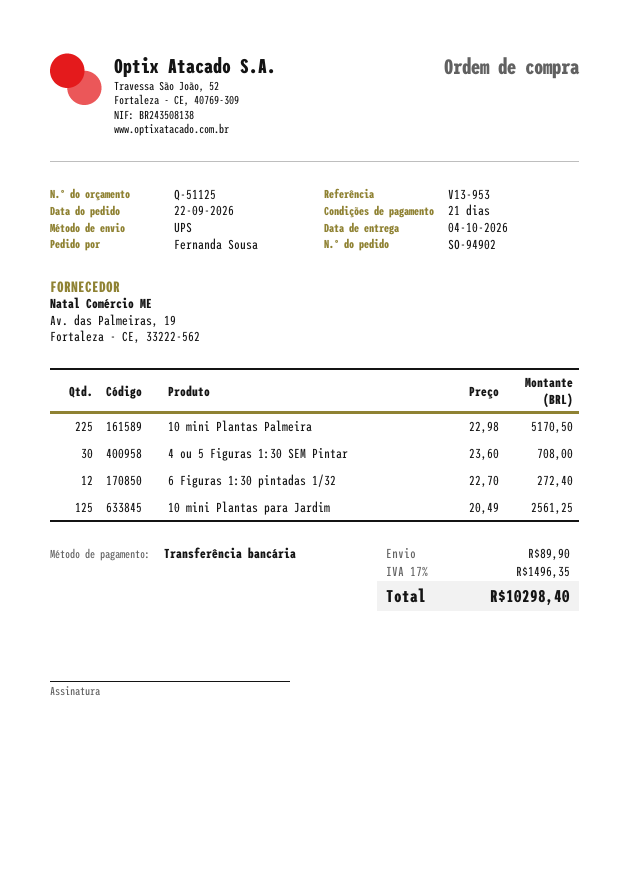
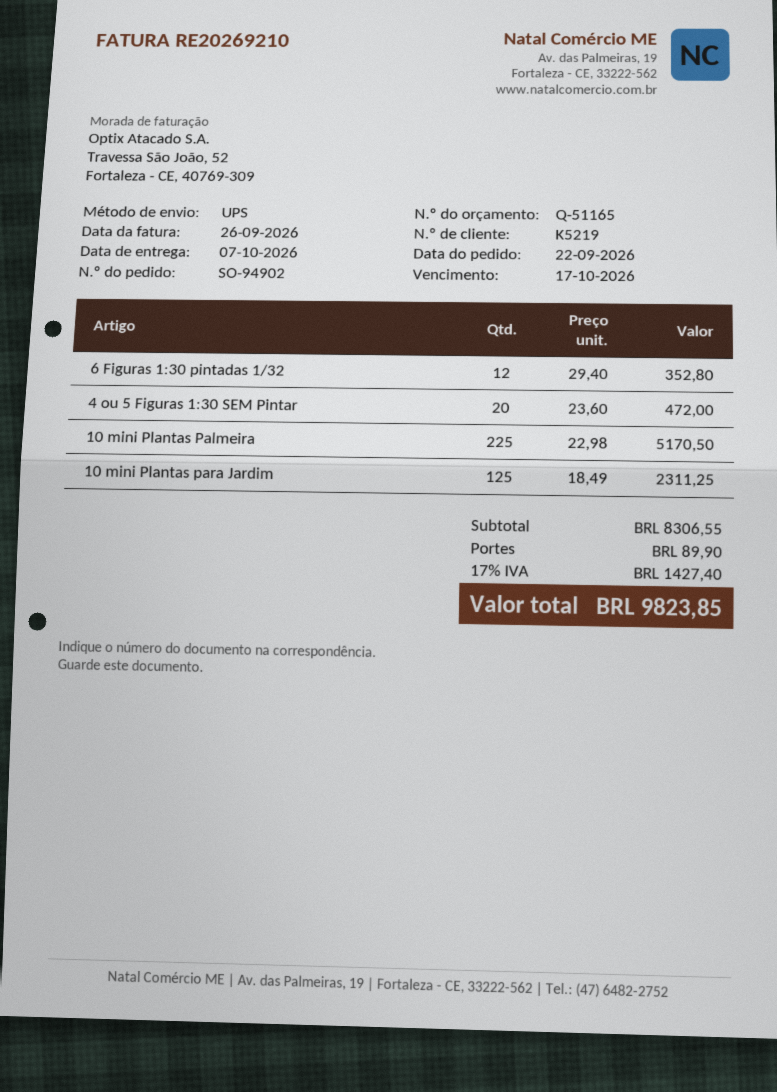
quote number: Q-51125 -> Q-51165
delivery date: 2026-10-04 -> 2026-10-07
4 ou 5 Figuras 1:30 SEM Pintar: 30 x 23.60 = 708.00 -> 20 x 23.60 = 472.00
6 Figuras 1:30 pintadas 1/32: 12 x 22.70 = 272.40 -> 12 x 29.40 = 352.80
10 mini Plantas para Jardim: 125 x 20.49 = 2561.25 -> 125 x 18.49 = 2311.25
tax: 17% = 1496.35 -> 17% = 1427.40
total: 10298.40 -> 9823.85

